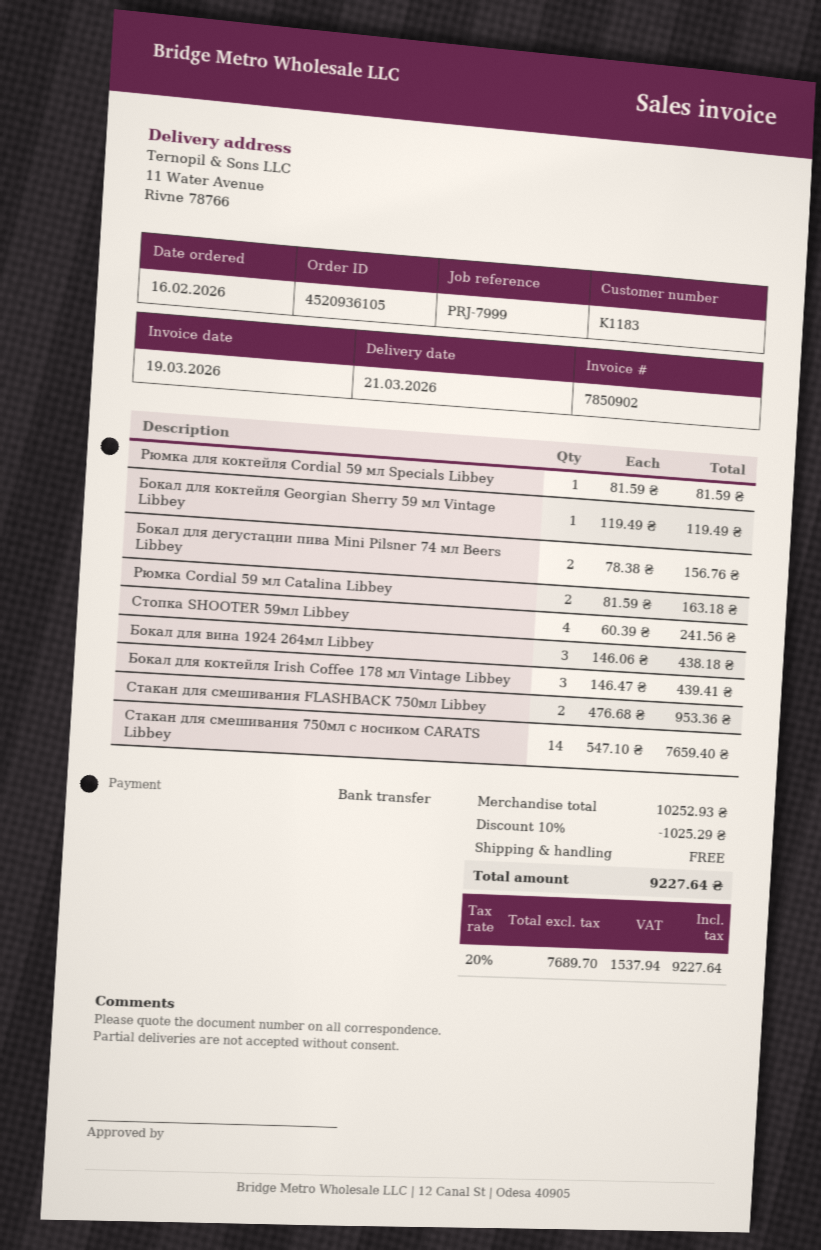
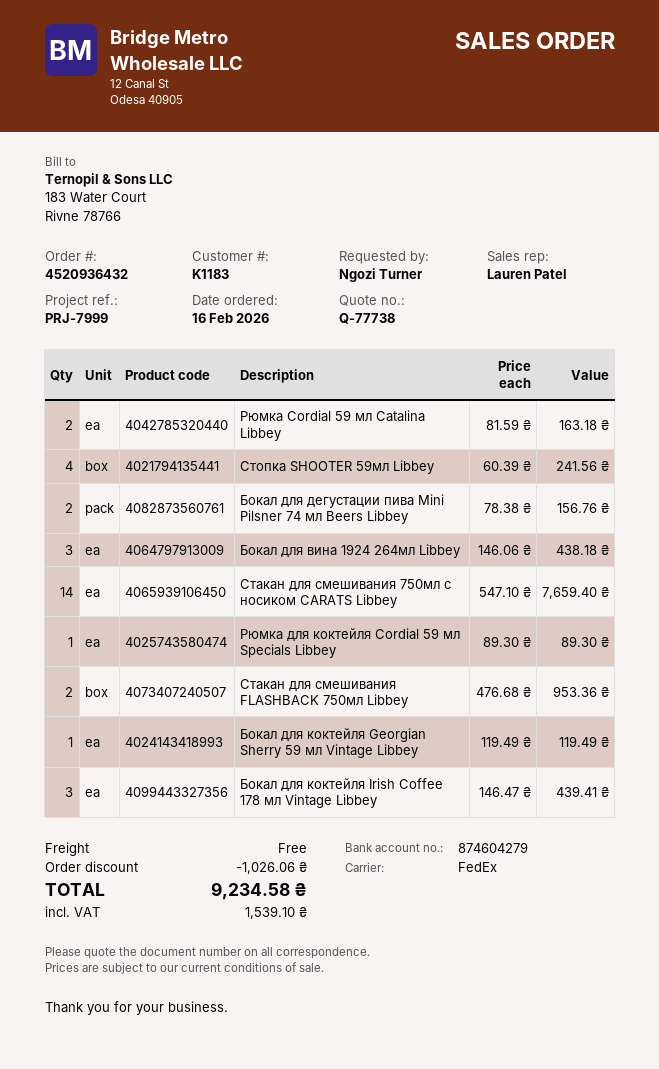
order number: 4520936105 -> 4520936432
Рюмка для коктейля Cordial 59 мл Specials Libbey: 1 x 81.59 = 81.59 -> 1 x 89.30 = 89.30
discount: 1025.29 -> 1026.06
tax: 1537.94 -> 1539.10
total: 9227.64 -> 9234.58

